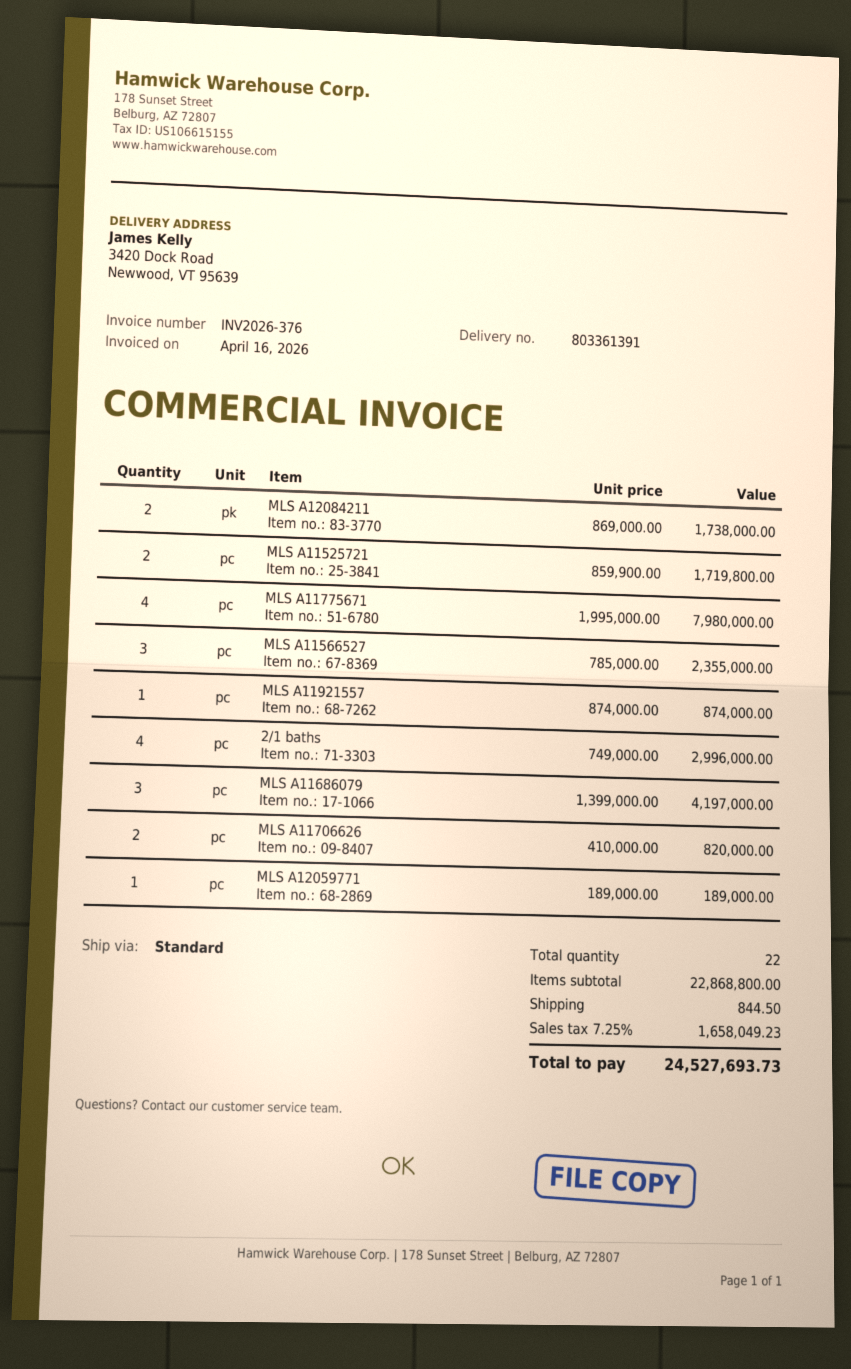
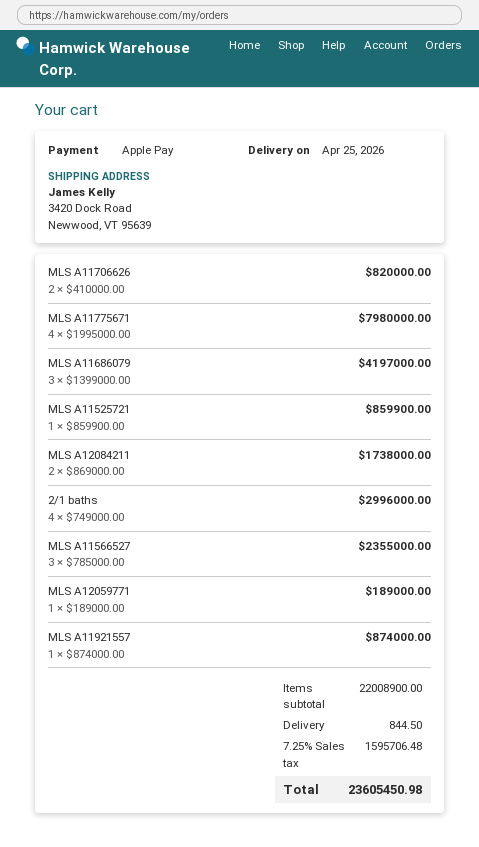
MLS A11525721: 2 x 859900.00 = 1719800.00 -> 1 x 859900.00 = 859900.00
subtotal: 22868800.00 -> 22008900.00
tax: 7.25% = 1658049.23 -> 7.25% = 1595706.48
total: 24527693.73 -> 23605450.98

